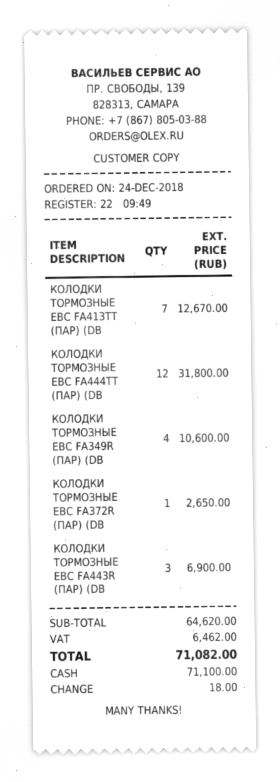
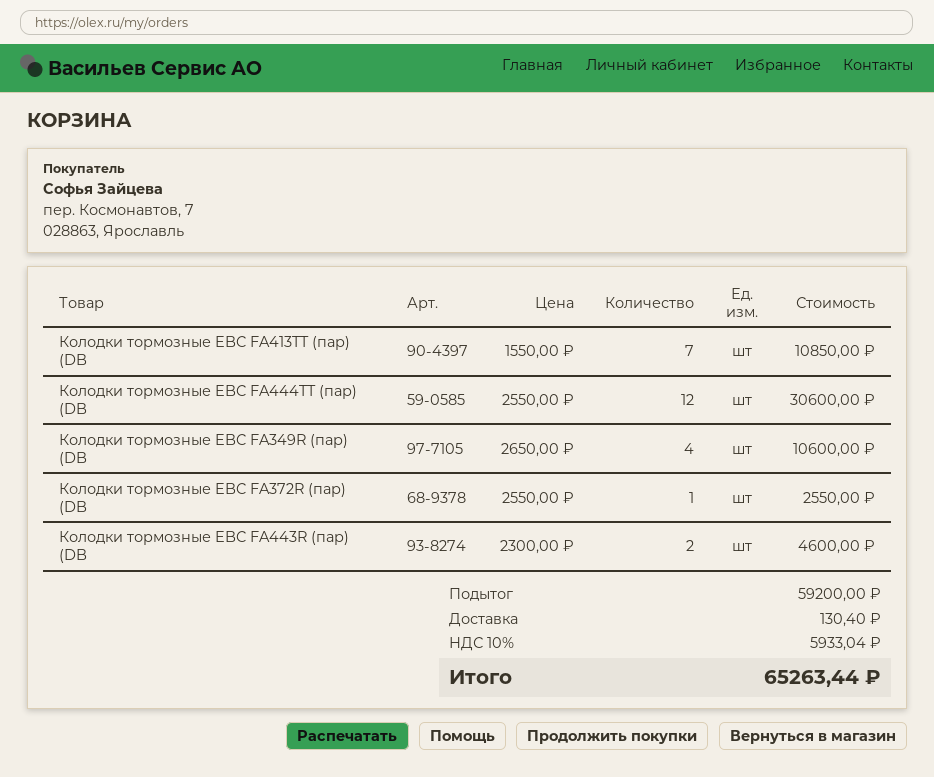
КОЛОДКИ ТОРМОЗНЫЕ EBC FA413TT (ПАР) (DB: 7 for 12670.00 -> 7 for 10850.00
КОЛОДКИ ТОРМОЗНЫЕ EBC FA444TT (ПАР) (DB: 12 for 31800.00 -> 12 for 30600.00
КОЛОДКИ ТОРМОЗНЫЕ EBC FA372R (ПАР) (DB: 1 for 2650.00 -> 1 for 2550.00
КОЛОДКИ ТОРМОЗНЫЕ EBC FA443R (ПАР) (DB: 3 for 6900.00 -> 2 for 4600.00
subtotal: 64620.00 -> 59200.00
shipping: none -> 130.40
tax: 6462.00 -> 5933.04
total: 71082.00 -> 65263.44

